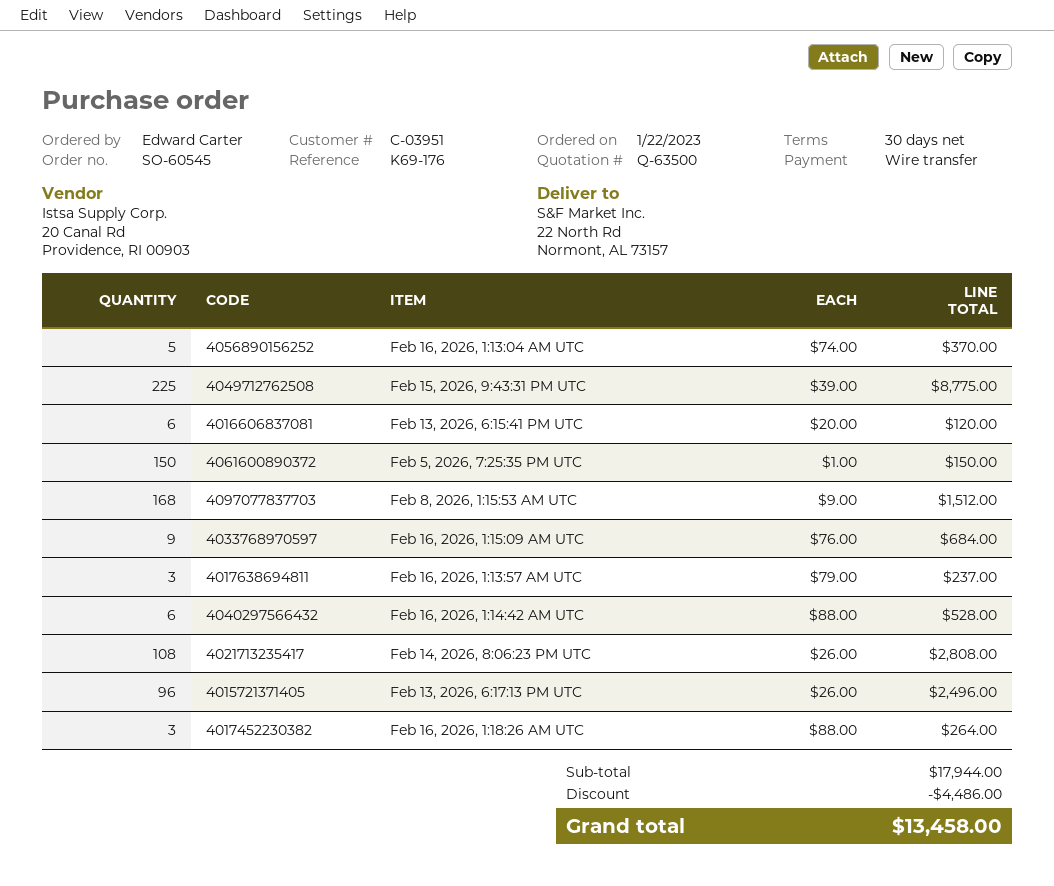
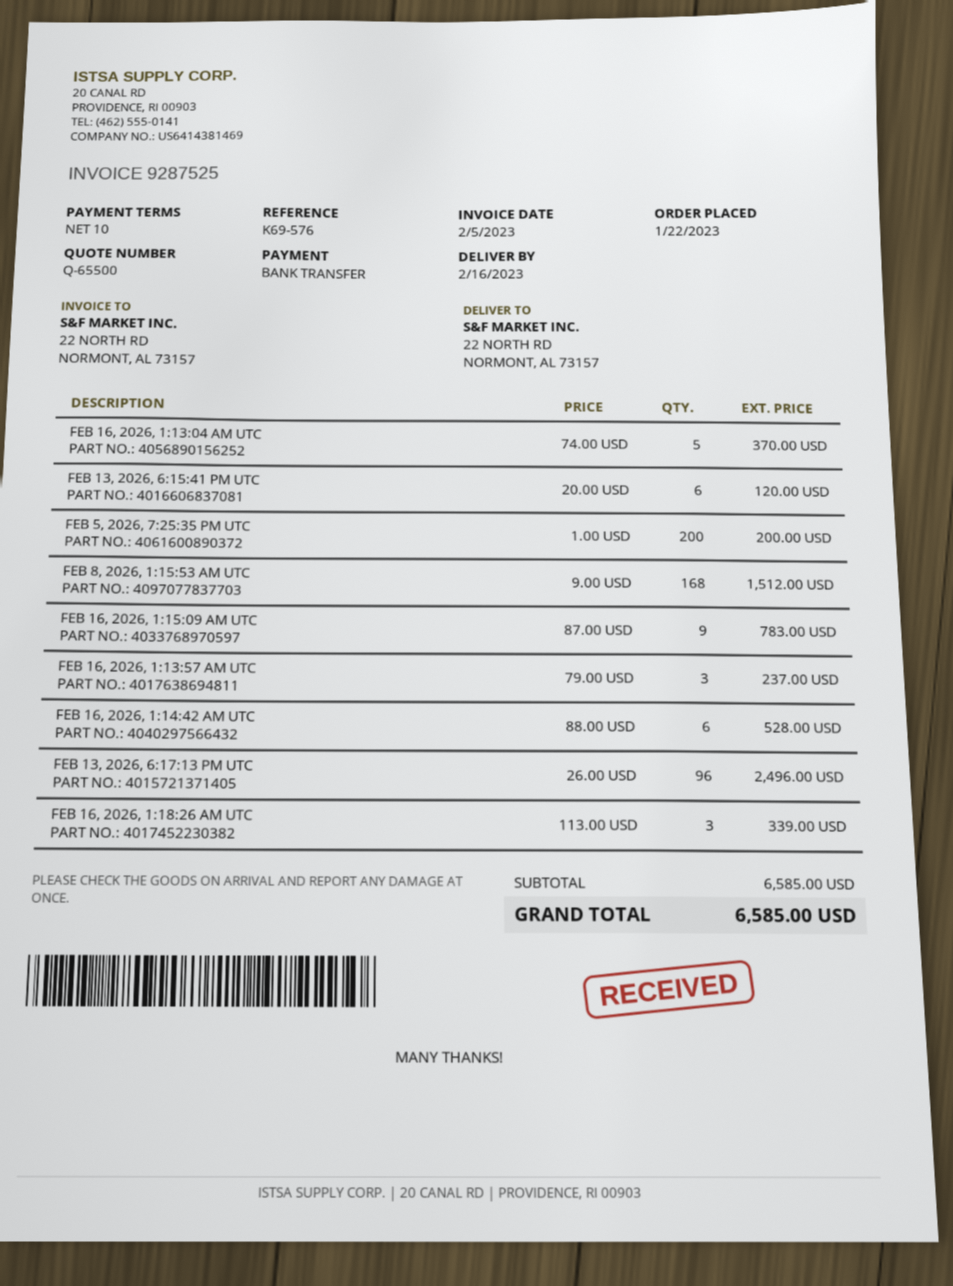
quote number: Q-63500 -> Q-65500
payment terms: 30 days -> 10 days
reference: K69-176 -> K69-576
Feb 15, 2026, 9:43:31 PM UTC: 225 x 39.00 = 8775.00 -> none
Feb 5, 2026, 7:25:35 PM UTC: 150 x 1.00 = 150.00 -> 200 x 1.00 = 200.00
Feb 16, 2026, 1:15:09 AM UTC: 9 x 76.00 = 684.00 -> 9 x 87.00 = 783.00
Feb 14, 2026, 8:06:23 PM UTC: 108 x 26.00 = 2808.00 -> none
Feb 16, 2026, 1:18:26 AM UTC: 3 x 88.00 = 264.00 -> 3 x 113.00 = 339.00
subtotal: 17944.00 -> 6585.00
discount: 4486.00 -> none
total: 13458.00 -> 6585.00

